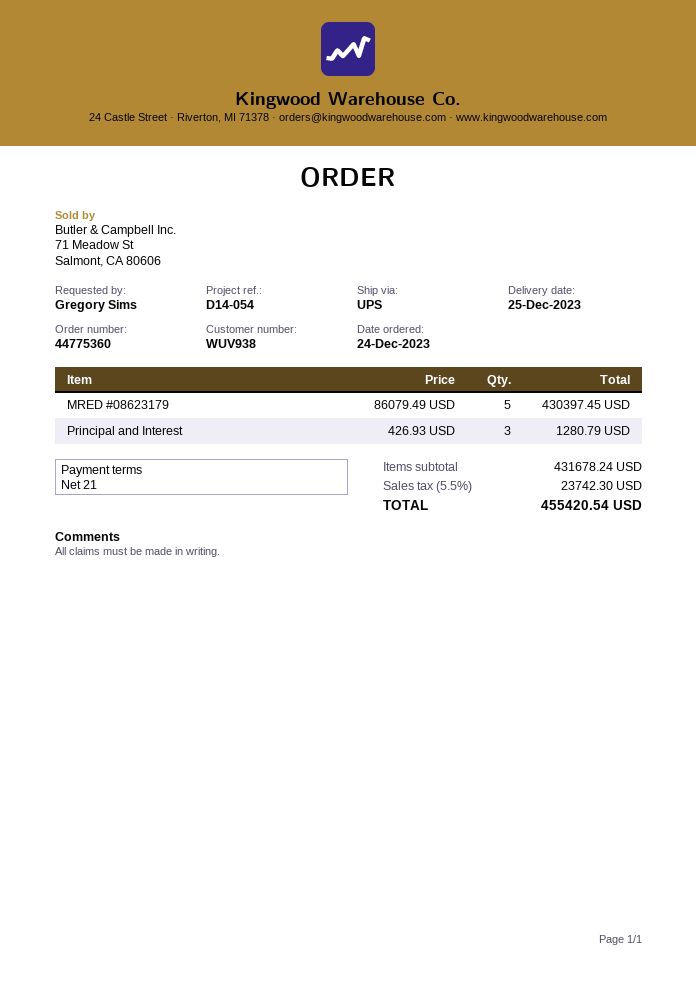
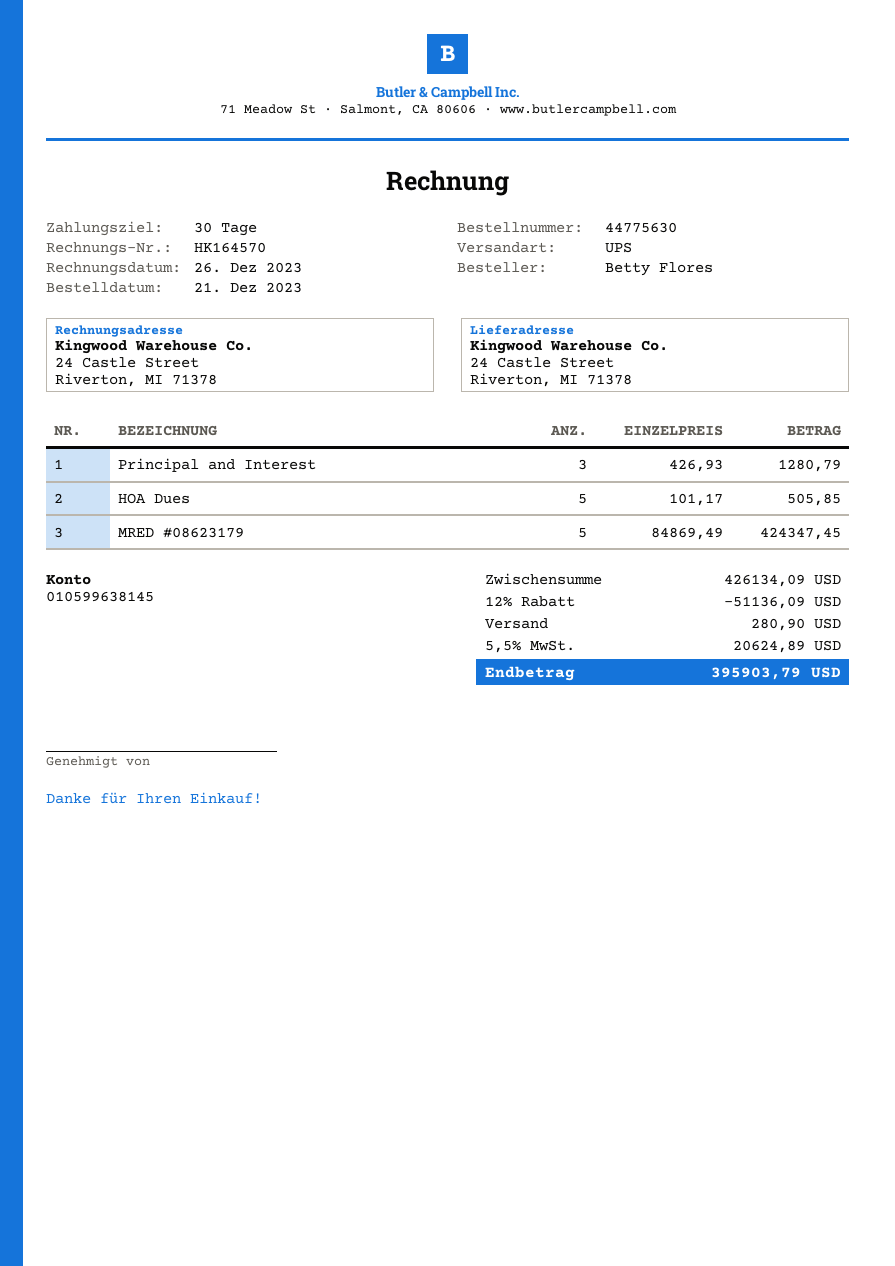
order number: 44775360 -> 44775630
order date: 2023-12-24 -> 2023-12-21
payment terms: 21 days -> 30 days
ordered by: Gregory Sims -> Betty Flores
MRED #08623179: 5 x 86079.49 = 430397.45 -> 5 x 84869.49 = 424347.45
HOA Dues: none -> 5 x 101.17 = 505.85
subtotal: 431678.24 -> 426134.09
discount: none -> 12% = 51136.09
shipping: none -> 280.90
tax: 5.5% = 23742.30 -> 5.5% = 20624.89
total: 455420.54 -> 395903.79

